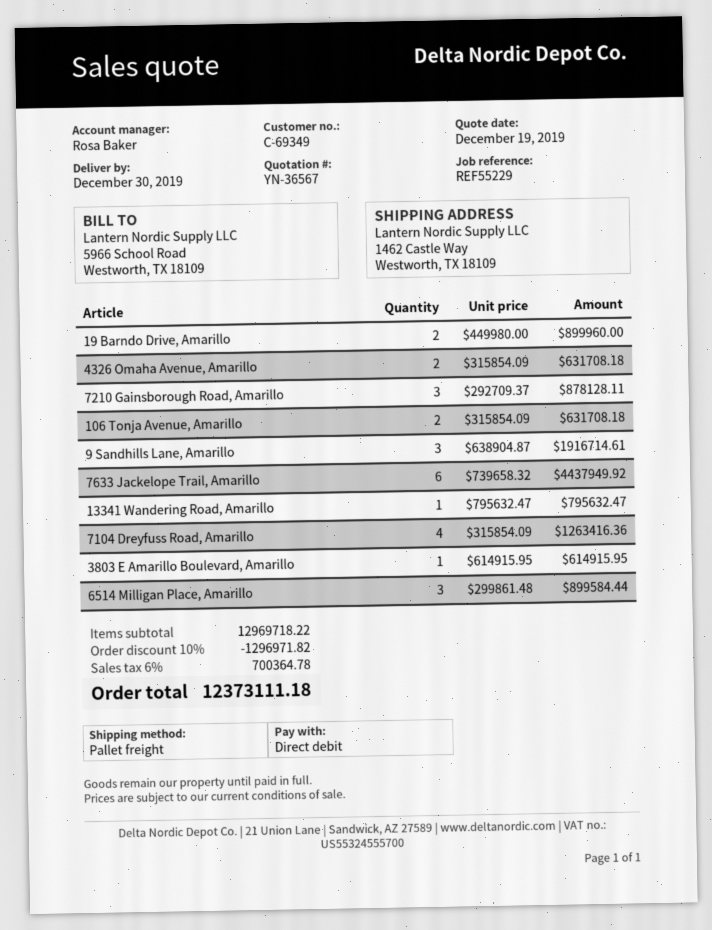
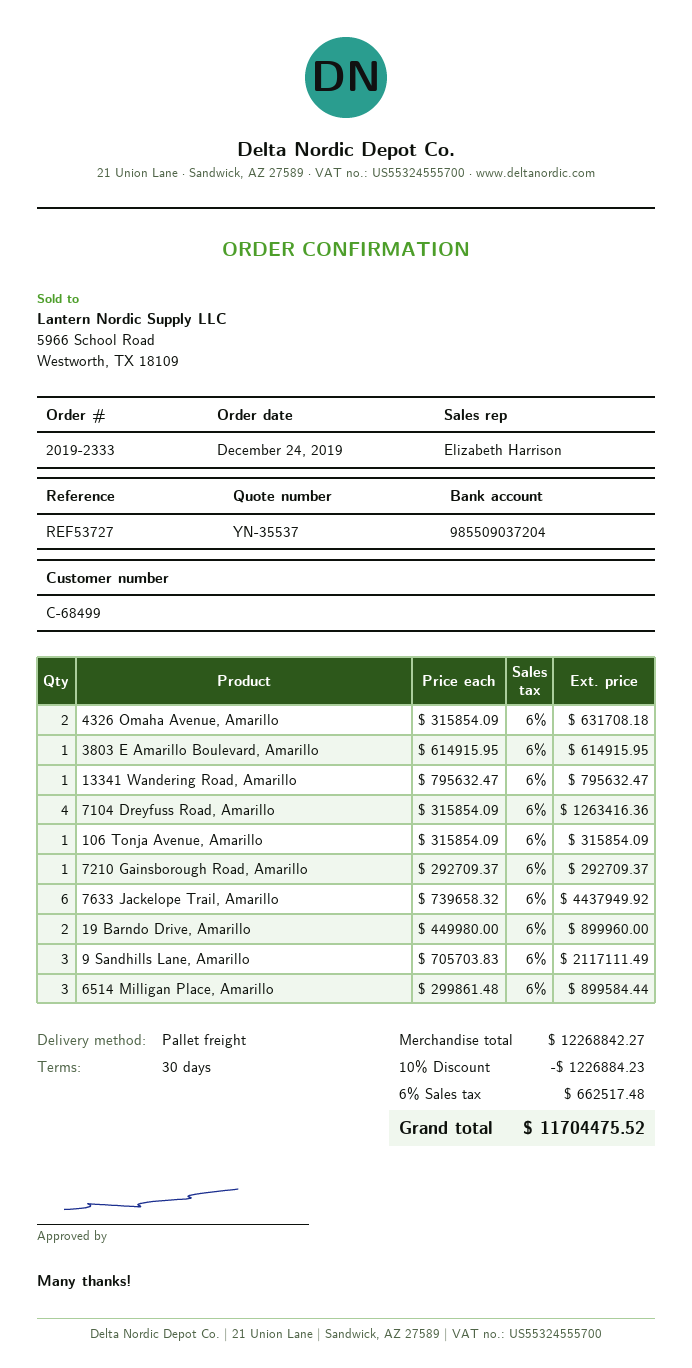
quote number: YN-36567 -> YN-35537
customer number: C-69349 -> C-68499
reference: REF55229 -> REF53727
sales rep: Rosa Baker -> Elizabeth Harrison
7210 Gainsborough Road, Amarillo: 3 x 292709.37 = 878128.11 -> 1 x 292709.37 = 292709.37
106 Tonja Avenue, Amarillo: 2 x 315854.09 = 631708.18 -> 1 x 315854.09 = 315854.09
9 Sandhills Lane, Amarillo: 3 x 638904.87 = 1916714.61 -> 3 x 705703.83 = 2117111.49
subtotal: 12969718.22 -> 12268842.27
discount: 10% = 1296971.82 -> 10% = 1226884.23
tax: 6% = 700364.78 -> 6% = 662517.48
total: 12373111.18 -> 11704475.52

